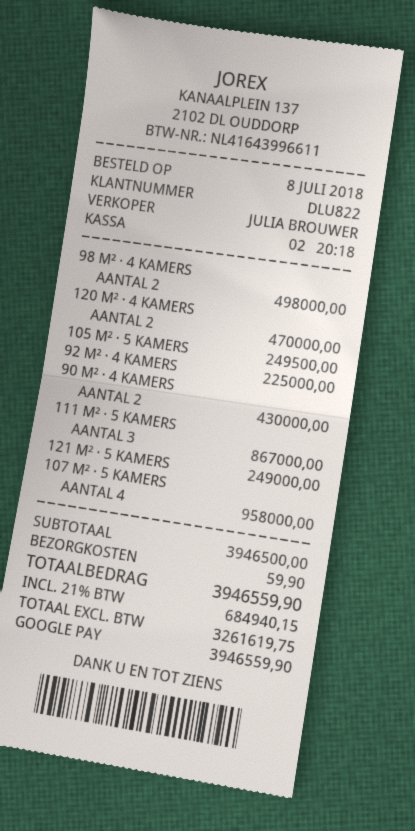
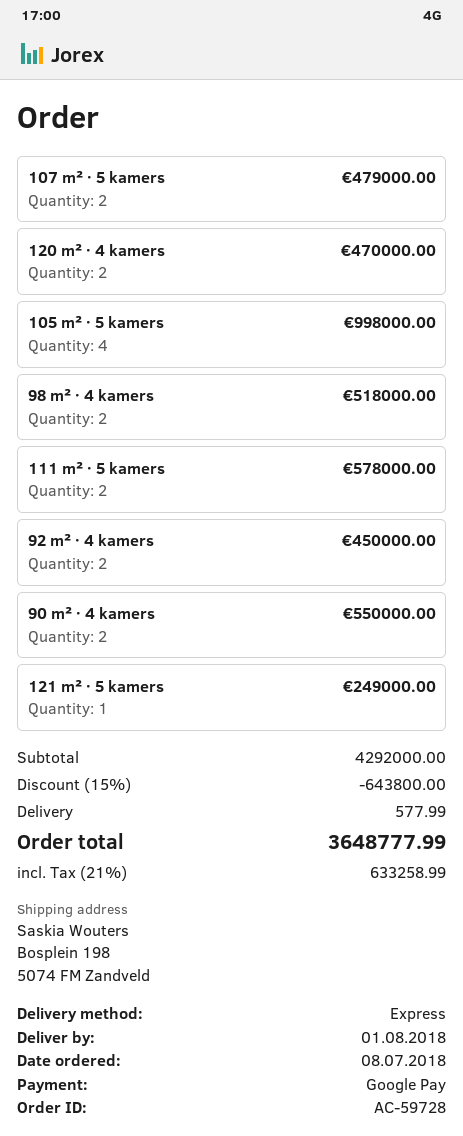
98 M² · 4 KAMERS: 2 for 498000.00 -> 2 for 518000.00
105 M² · 5 KAMERS: 1 for 249500.00 -> 4 for 998000.00
92 M² · 4 KAMERS: 1 for 225000.00 -> 2 for 450000.00
90 M² · 4 KAMERS: 2 for 430000.00 -> 2 for 550000.00
111 M² · 5 KAMERS: 3 for 867000.00 -> 2 for 578000.00
107 M² · 5 KAMERS: 4 for 958000.00 -> 2 for 479000.00
subtotal: 3946500.00 -> 4292000.00
discount: none -> 15% = 643800.00
shipping: 59.90 -> 577.99
tax: 21% = 684940.15 -> 21% = 633258.99
total: 3946559.90 -> 3648777.99

